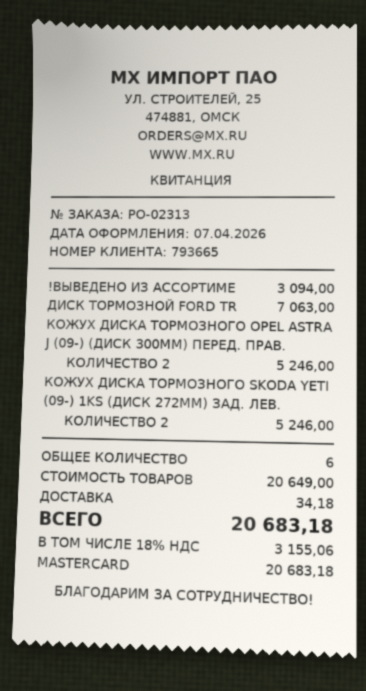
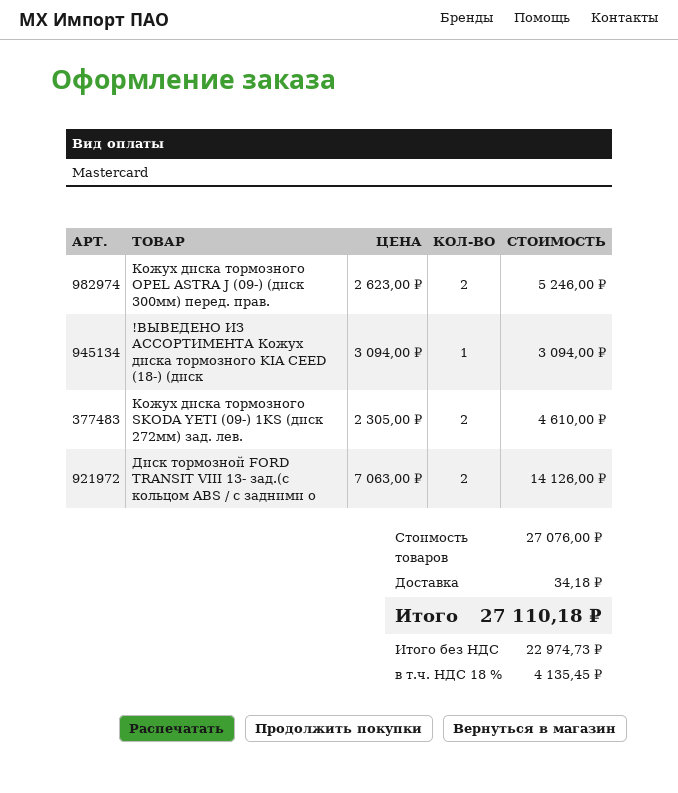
ДИСК ТОРМОЗНОЙ FORD TR: 1 for 7063.00 -> 2 for 14126.00
КОЖУХ ДИСКА ТОРМОЗНОГО SKODA YETI (09-) 1KS (ДИСК 272ММ) ЗАД. ЛЕВ.: 2 for 5246.00 -> 2 for 4610.00
subtotal: 20649.00 -> 27076.00
tax: 18% = 3155.06 -> 18% = 4135.45
total: 20683.18 -> 27110.18

